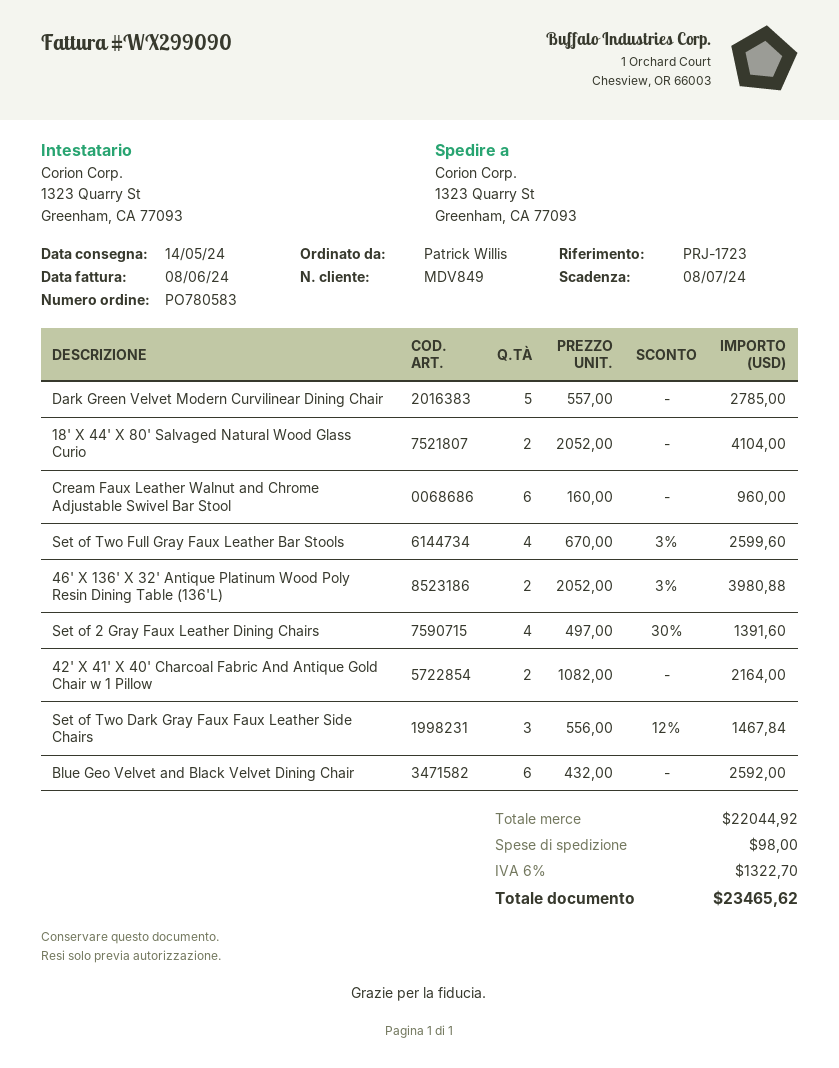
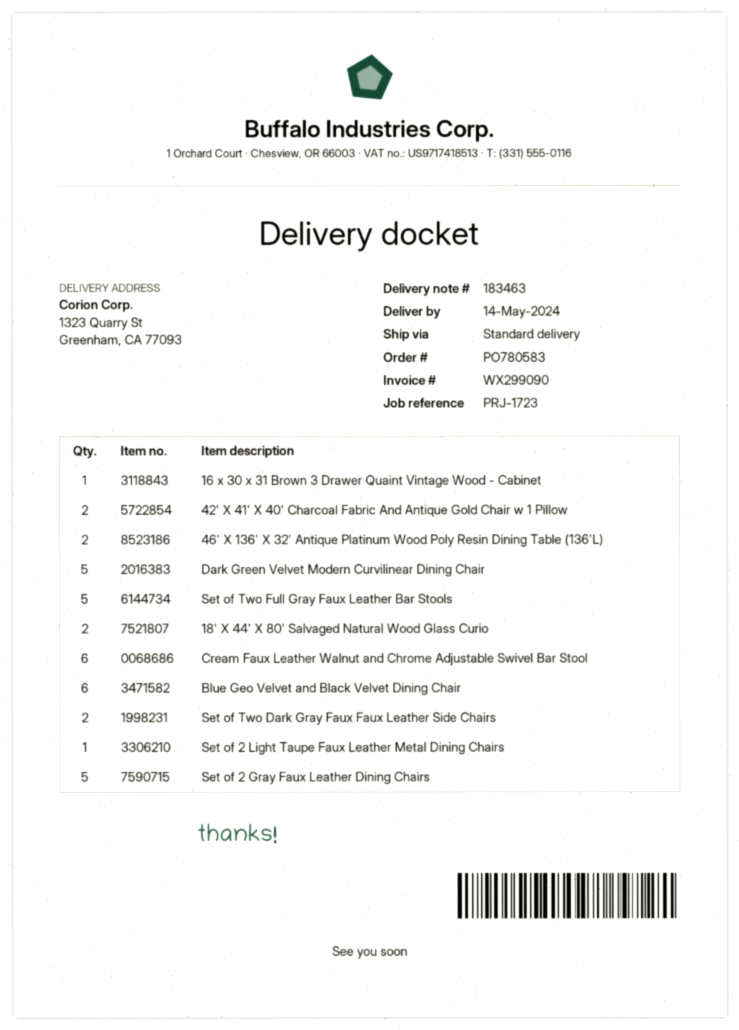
Set of Two Full Gray Faux Leather Bar Stools: 4 -> 5
Set of 2 Gray Faux Leather Dining Chairs: 4 -> 5
Set of Two Dark Gray Faux Faux Leather Side Chairs: 3 -> 2
16 x 30 x 31 Brown 3 Drawer Quaint Vintage Wood - Cabinet: none -> 1
Set of 2 Light Taupe Faux Leather Metal Dining Chairs: none -> 1

